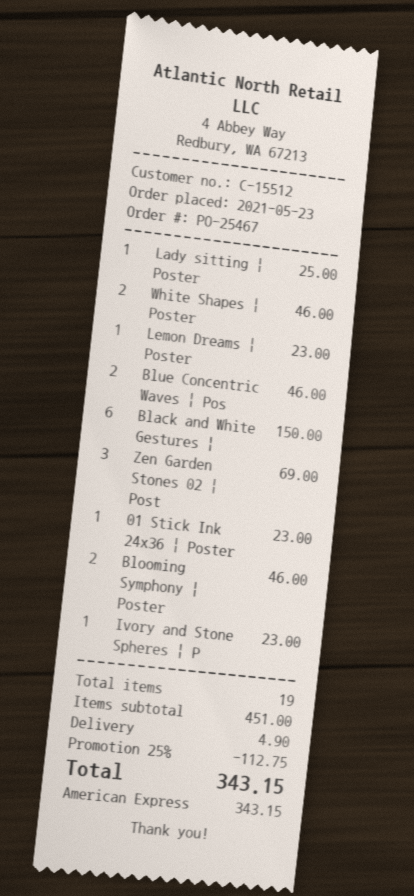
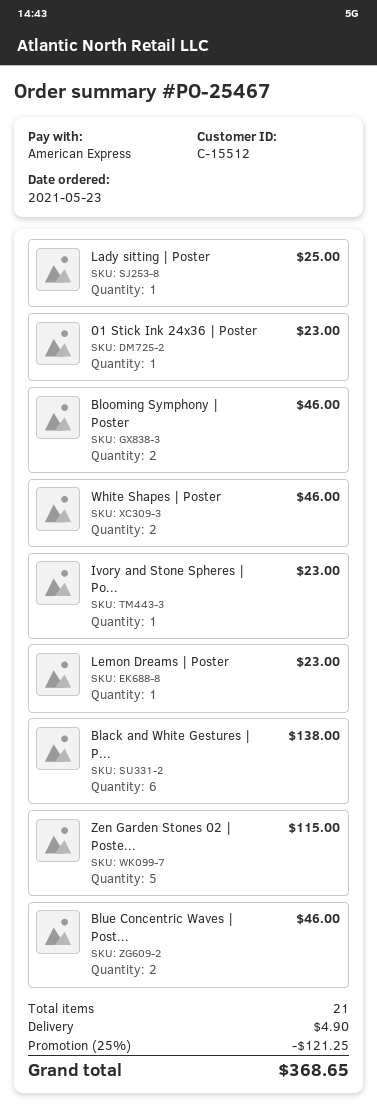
Black and White Gestures |: 6 for 150.00 -> 6 for 138.00
Zen Garden Stones 02 | Post: 3 for 69.00 -> 5 for 115.00
total quantity: 19 -> 21
discount: 25% = 112.75 -> 25% = 121.25
total: 343.15 -> 368.65

